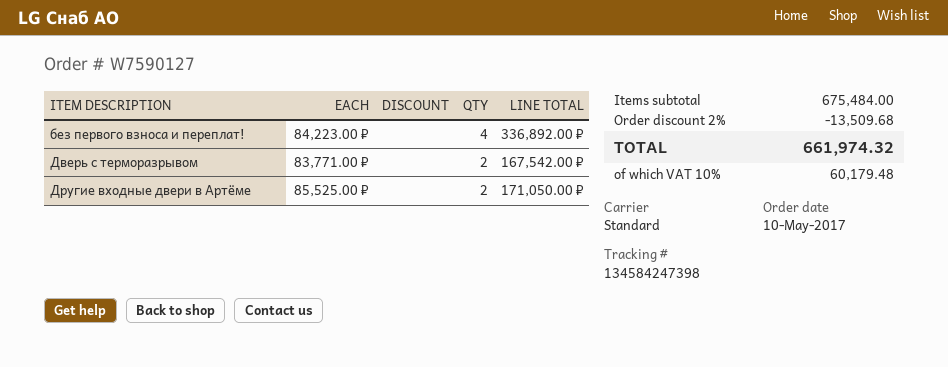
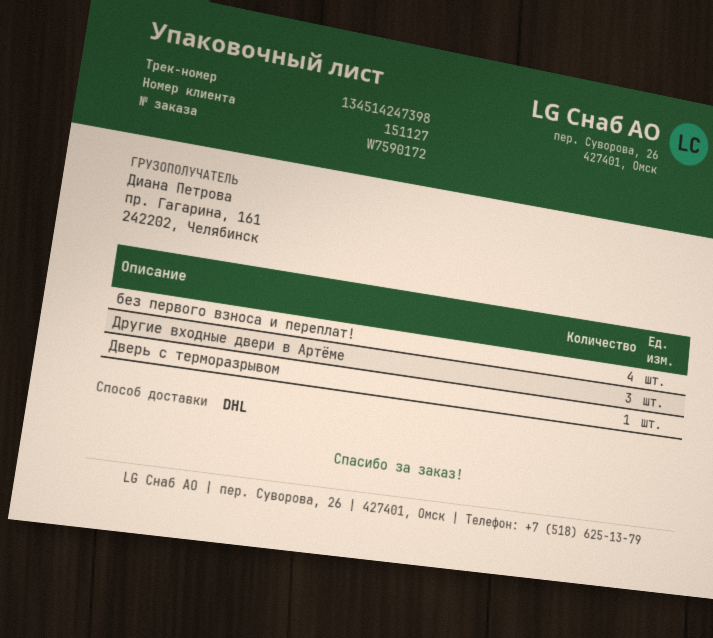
order number: W7590127 -> W7590172
shipping method: standard -> DHL
tracking number: 134584247398 -> 134514247398
Дверь с терморазрывом: 2 -> 1
Другие входные двери в Артёме: 2 -> 3

